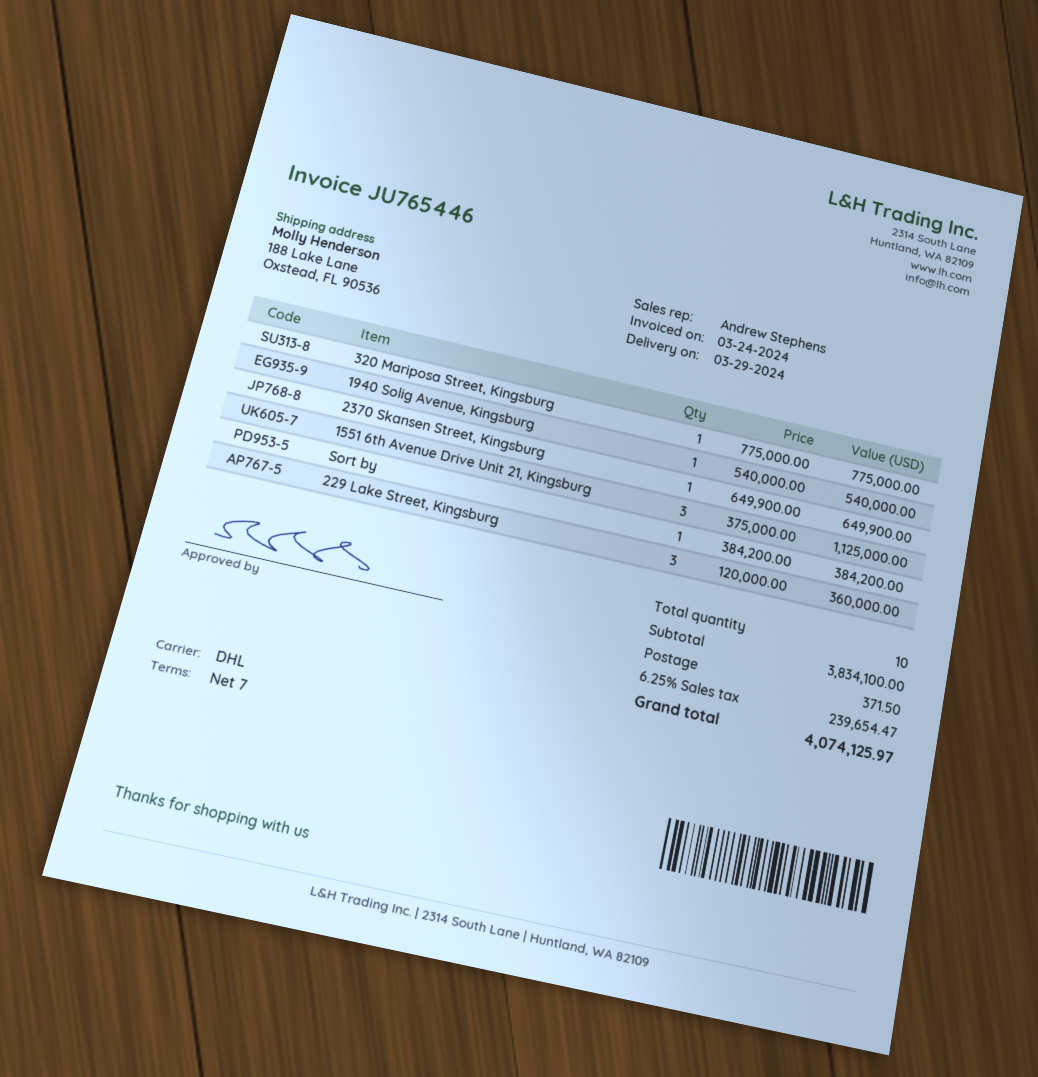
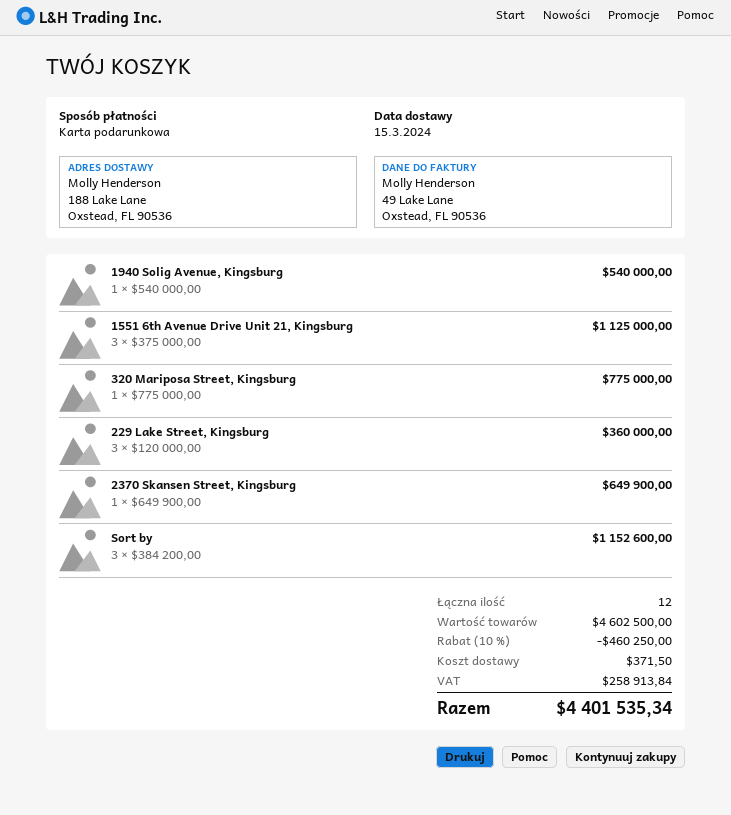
delivery date: 2024-03-29 -> 2024-03-15
Sort by: 1 x 384200.00 = 384200.00 -> 3 x 384200.00 = 1152600.00
total quantity: 10 -> 12
subtotal: 3834100.00 -> 4602500.00
discount: none -> 10% = 460250.00
tax: 239654.47 -> 258913.84
total: 4074125.97 -> 4401535.34

